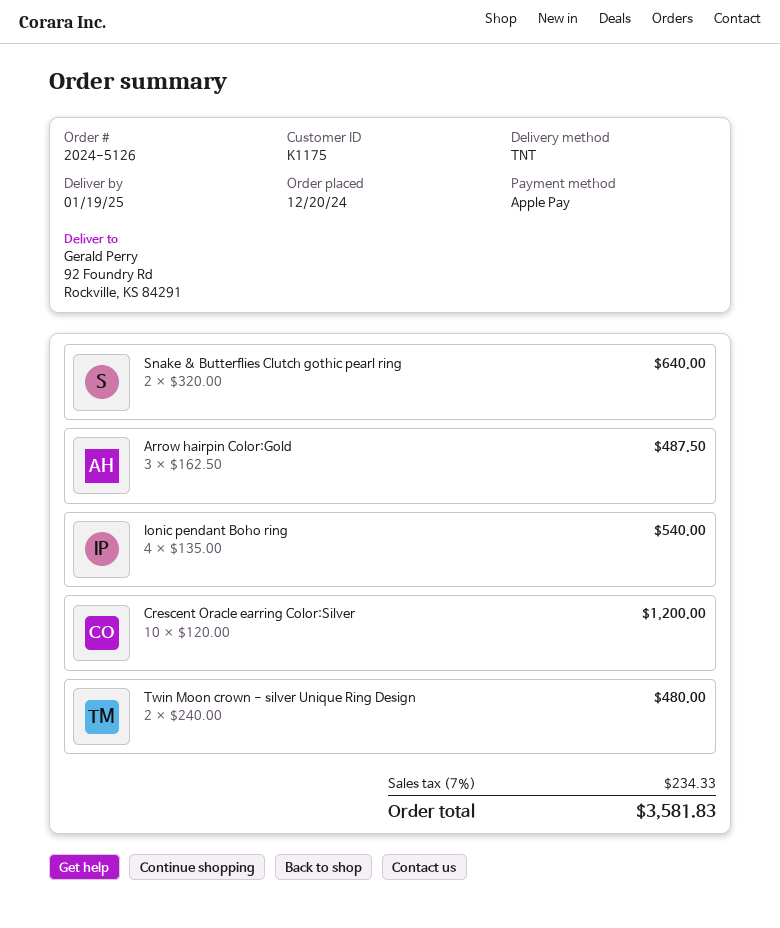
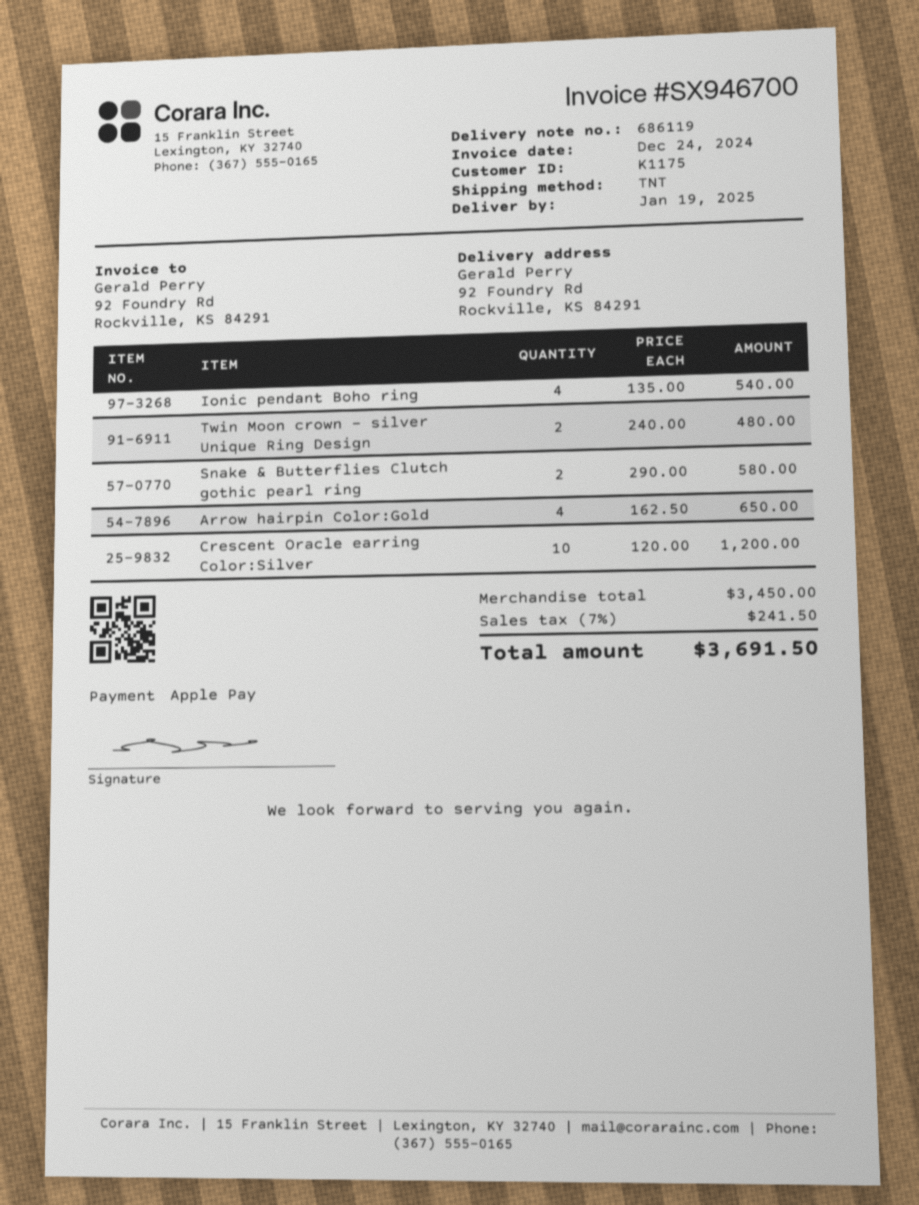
Snake & Butterflies Clutch gothic pearl ring: 2 x 320.00 = 640.00 -> 2 x 290.00 = 580.00
Arrow hairpin Color:Gold: 3 x 162.50 = 487.50 -> 4 x 162.50 = 650.00
tax: 7% = 234.33 -> 7% = 241.50
total: 3581.83 -> 3691.50

